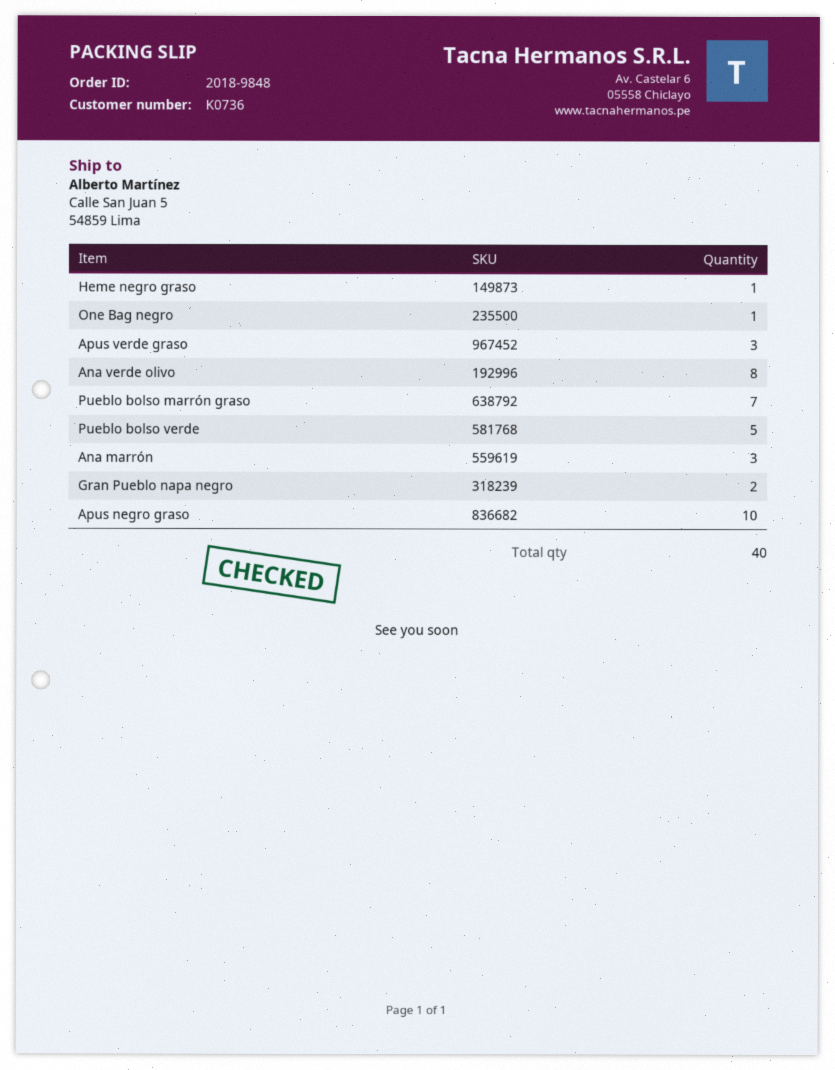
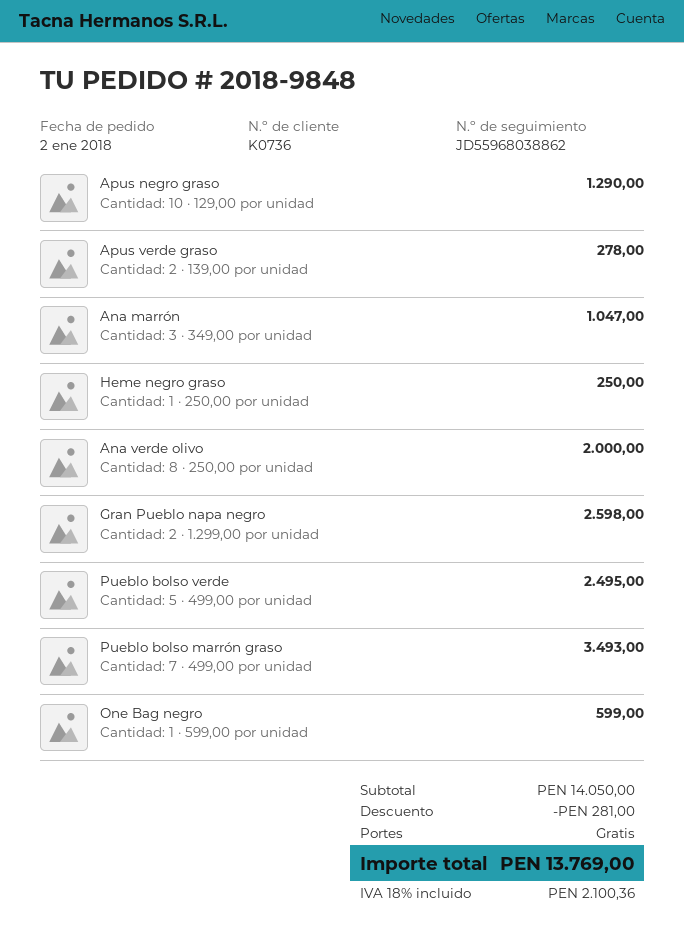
Apus verde graso: 3 -> 2

